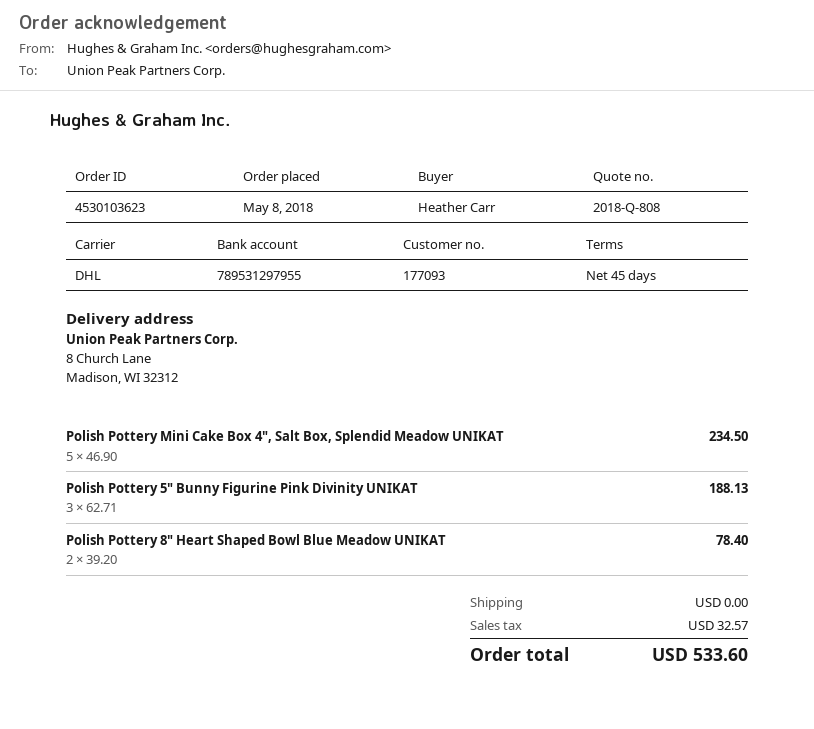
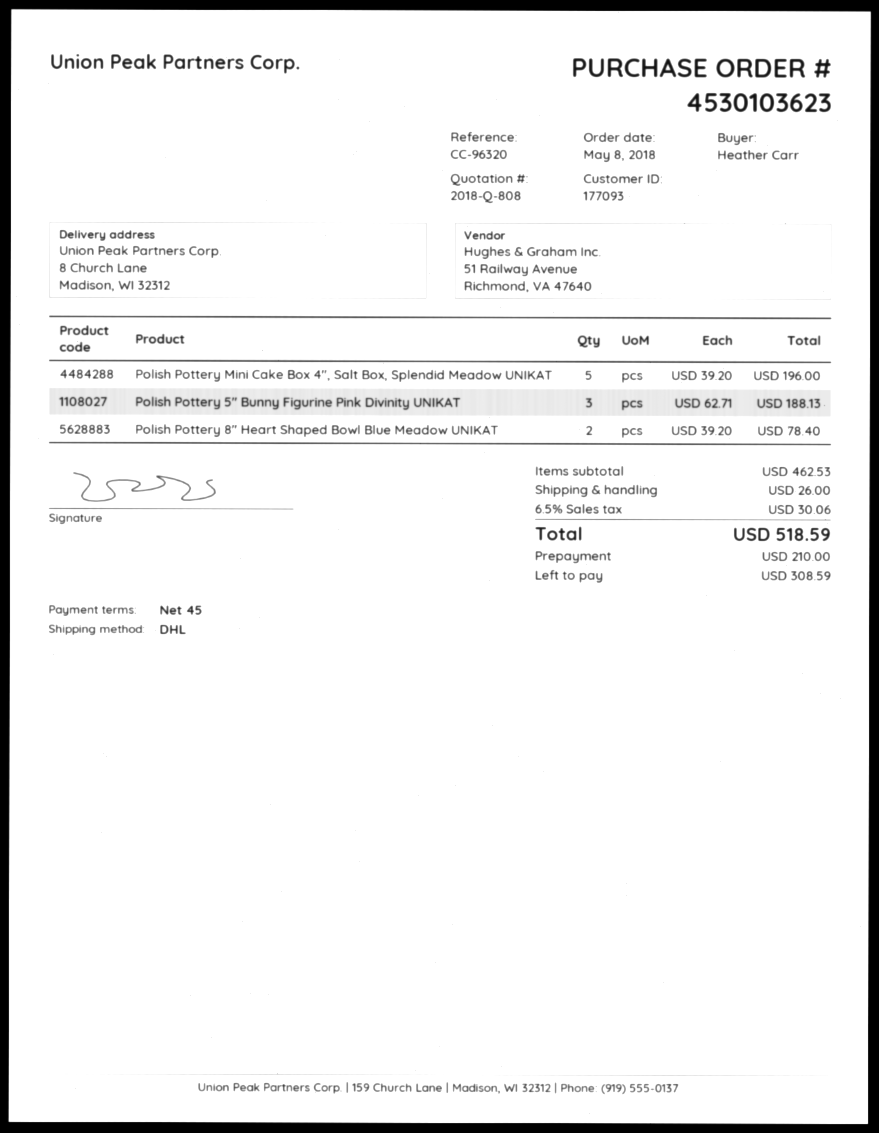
Polish Pottery Mini Cake Box 4", Salt Box, Splendid Meadow UNIKAT: 5 x 46.90 = 234.50 -> 5 x 39.20 = 196.00
shipping: 0.00 -> 26.00
tax: 32.57 -> 30.06
total: 533.60 -> 518.59

